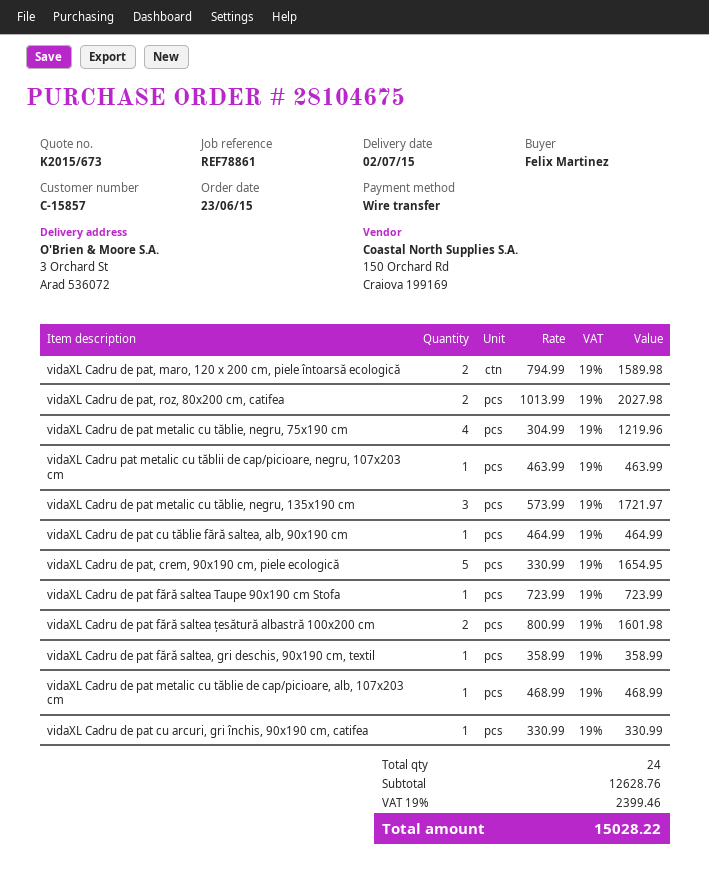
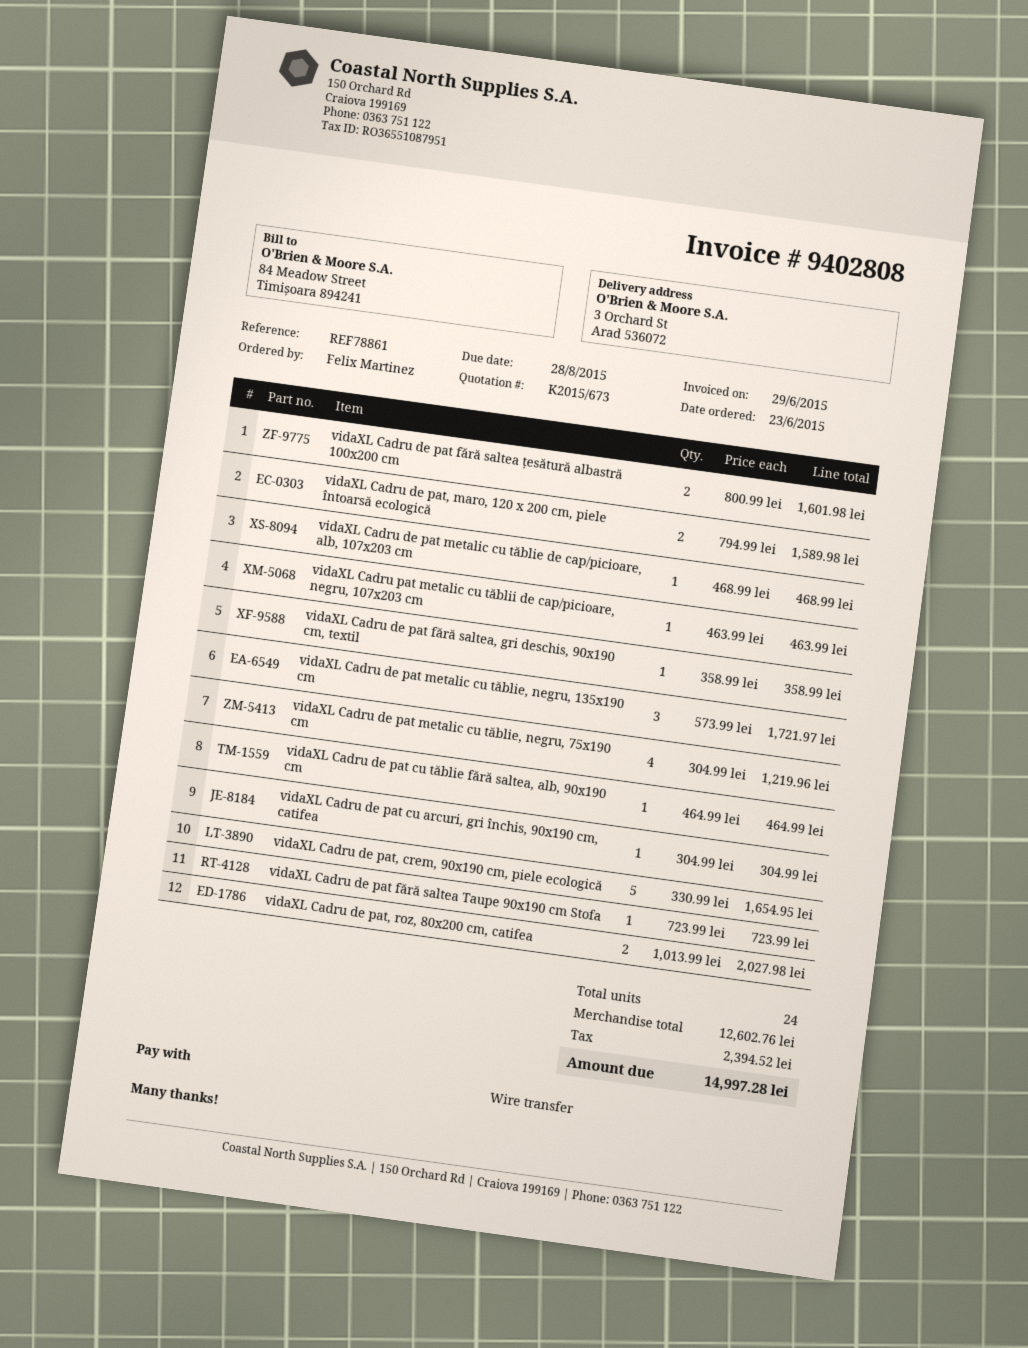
vidaXL Cadru de pat cu arcuri, gri închis, 90x190 cm, catifea: 1 x 330.99 = 330.99 -> 1 x 304.99 = 304.99
subtotal: 12628.76 -> 12602.76
tax: 2399.46 -> 2394.52
total: 15028.22 -> 14997.28

